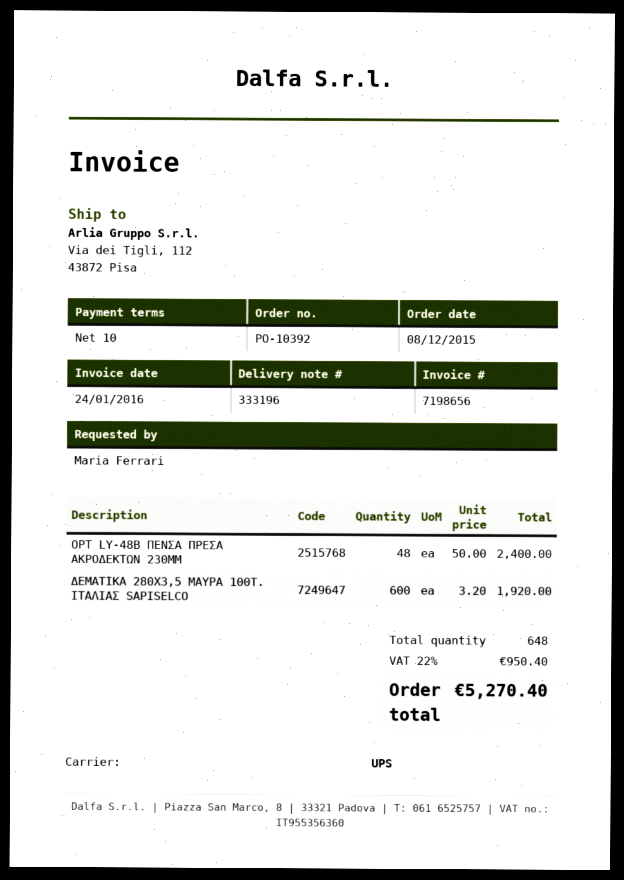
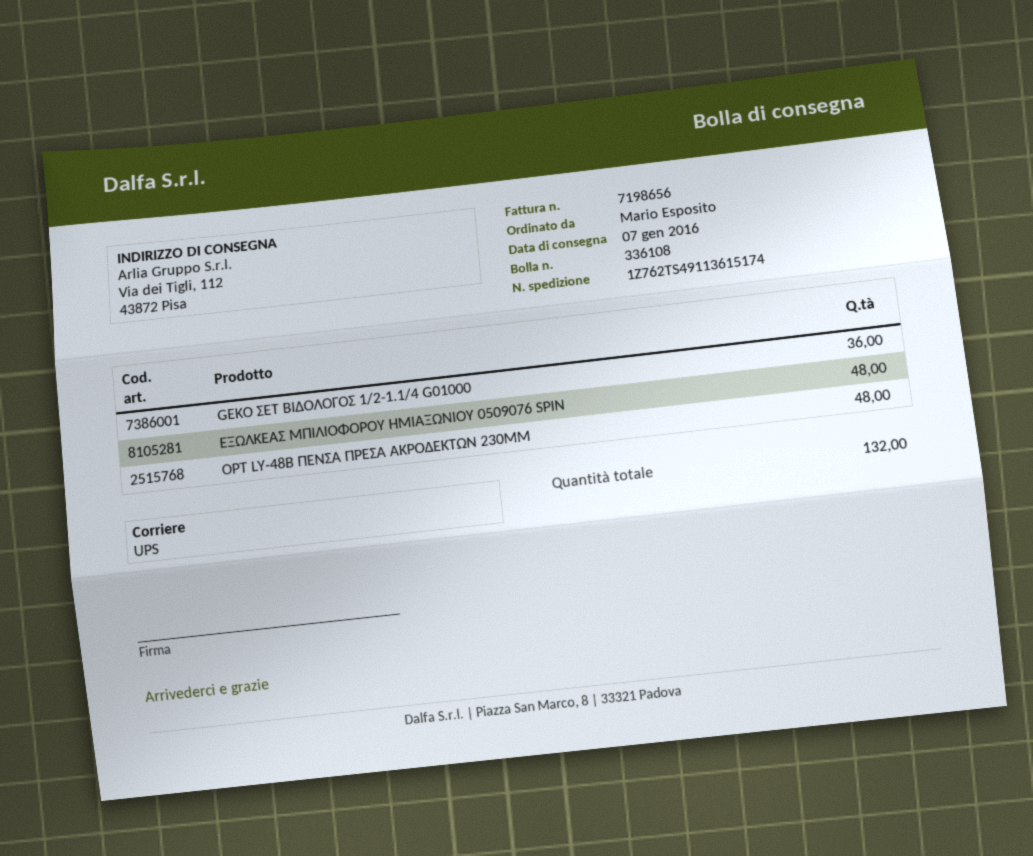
delivery note number: 333196 -> 336108
ordered by: Maria Ferrari -> Mario Esposito
ΔΕΜΑΤΙΚΑ 280Χ3,5 ΜΑΥΡΑ 100Τ. ΙΤΑΛΙΑΣ SAPISELCO: 600 -> none
GEKO ΣΕΤ ΒΙΔΟΛΟΓΟΣ 1/2-1.1/4 G01000: none -> 36
ΕΞΩΛΚΕΑΣ ΜΠΙΛΙΟΦΟΡΟΥ ΗΜΙΑΞΩΝΙΟΥ 0509076 SPIN: none -> 48
total quantity: 648 -> 132

